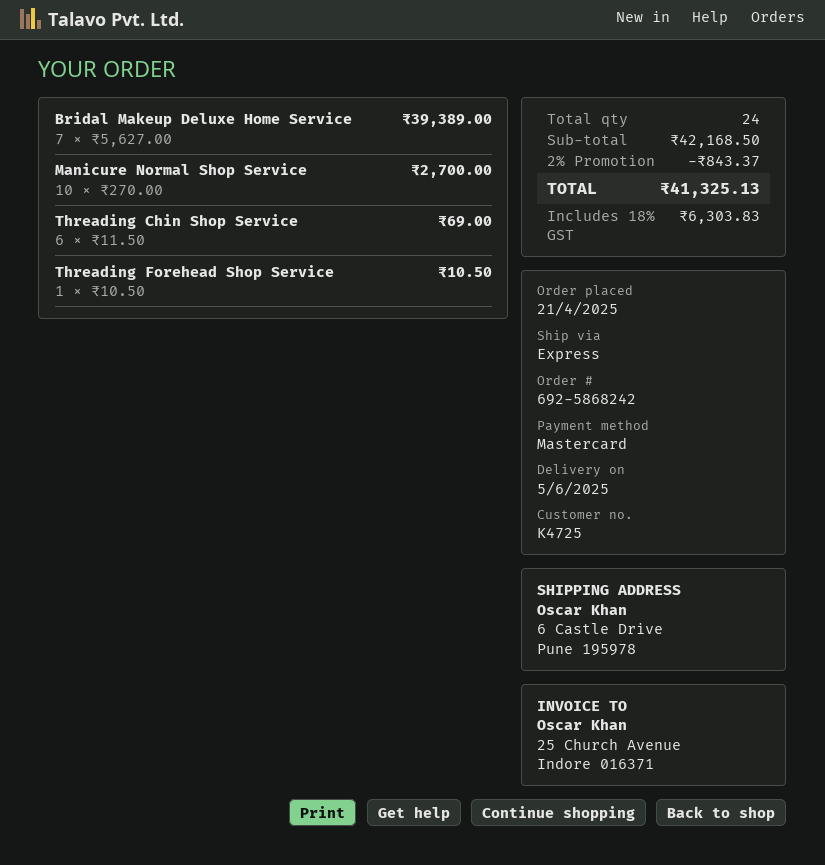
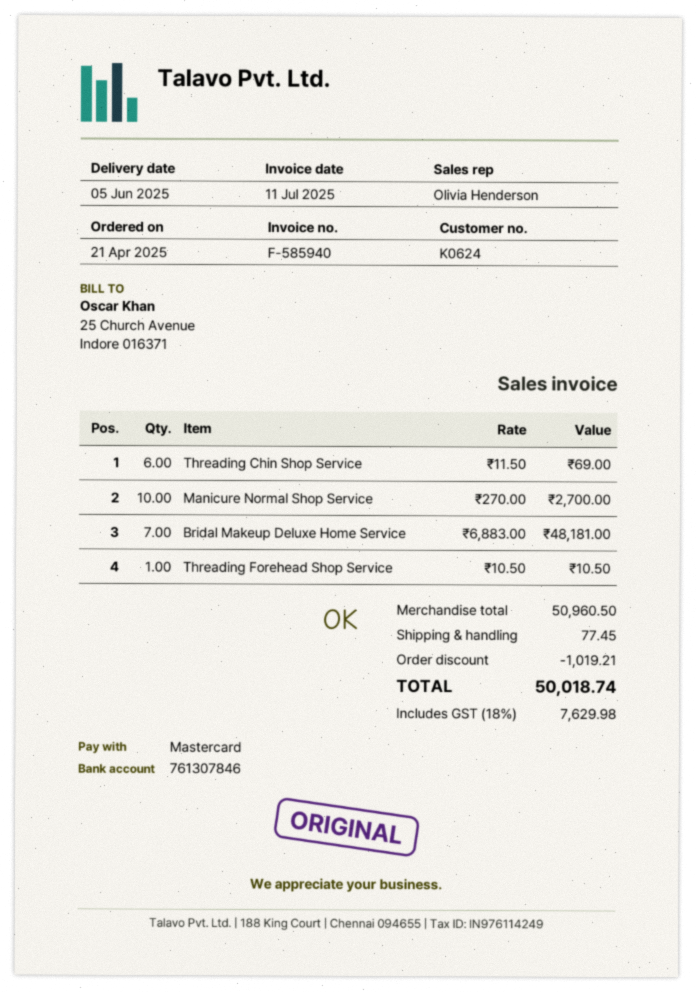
customer number: K4725 -> K0624
Bridal Makeup Deluxe Home Service: 7 x 5627.00 = 39389.00 -> 7 x 6883.00 = 48181.00
subtotal: 42168.50 -> 50960.50
discount: 843.37 -> 1019.21
shipping: none -> 77.45
tax: 18% = 6303.83 -> 18% = 7629.98
total: 41325.13 -> 50018.74

